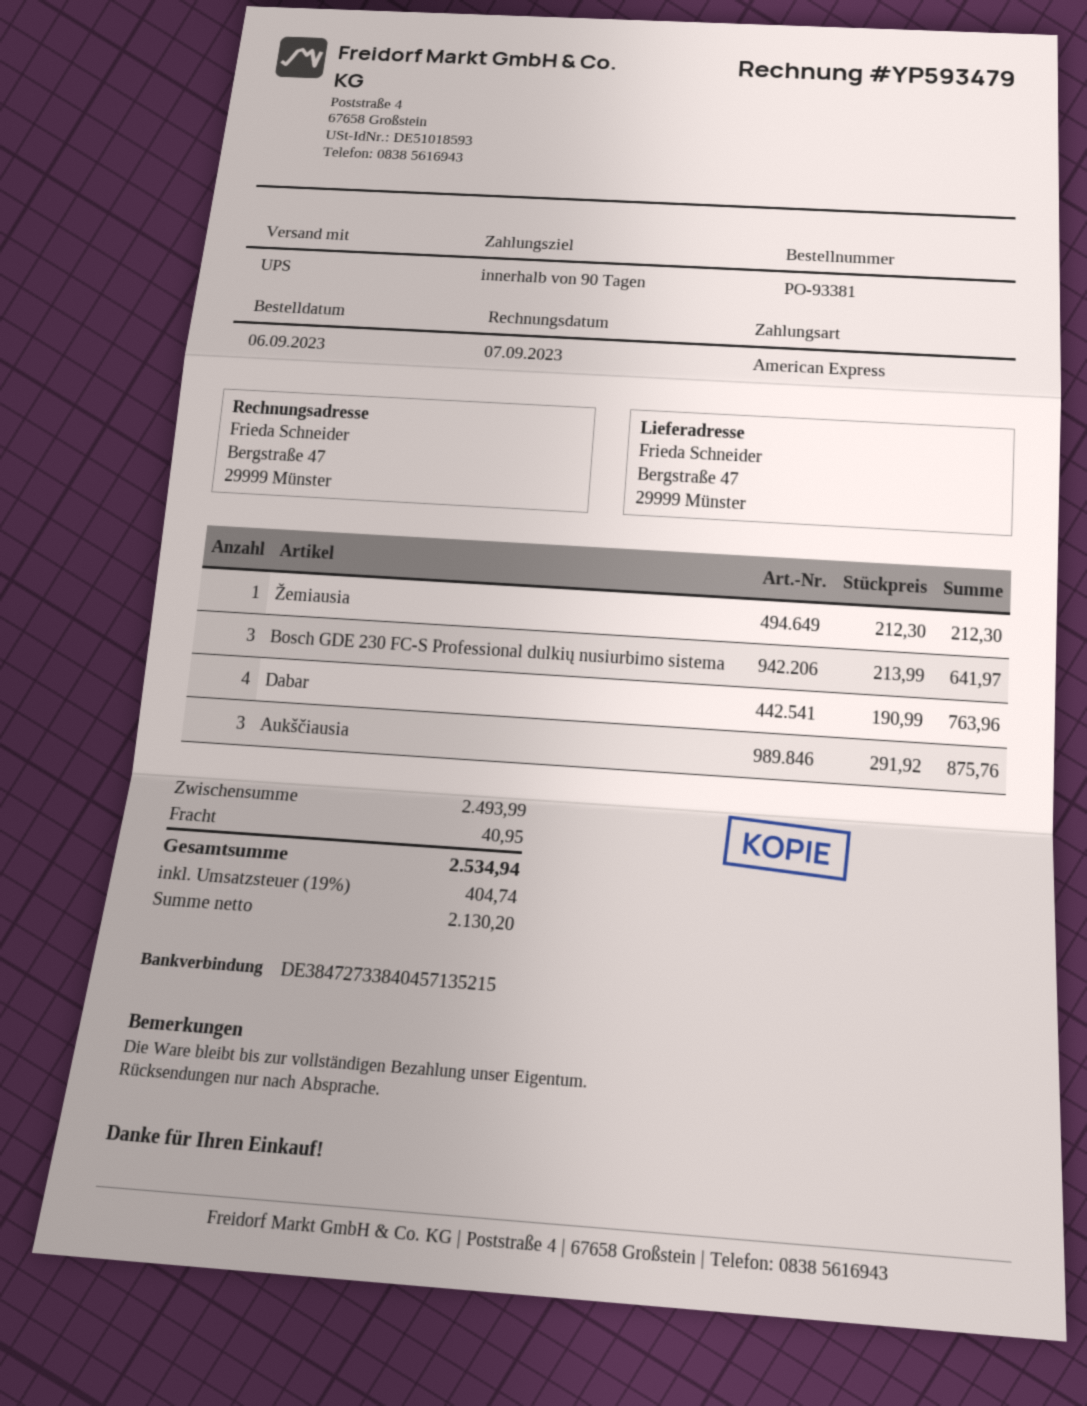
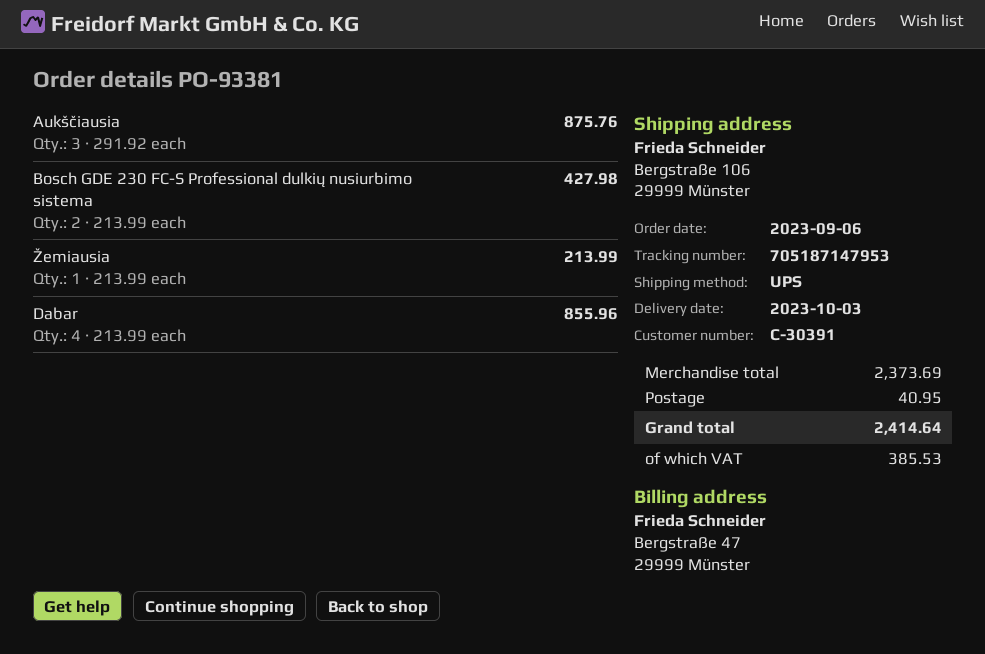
ship to: Bergstraße 47, 29999 Münster -> Bergstraße 106, 29999 Münster
Žemiausia: 1 x 212.30 = 212.30 -> 1 x 213.99 = 213.99
Bosch GDE 230 FC-S Professional dulkių nusiurbimo sistema: 3 x 213.99 = 641.97 -> 2 x 213.99 = 427.98
Dabar: 4 x 190.99 = 763.96 -> 4 x 213.99 = 855.96
subtotal: 2493.99 -> 2373.69
tax: 404.74 -> 385.53
total: 2534.94 -> 2414.64

